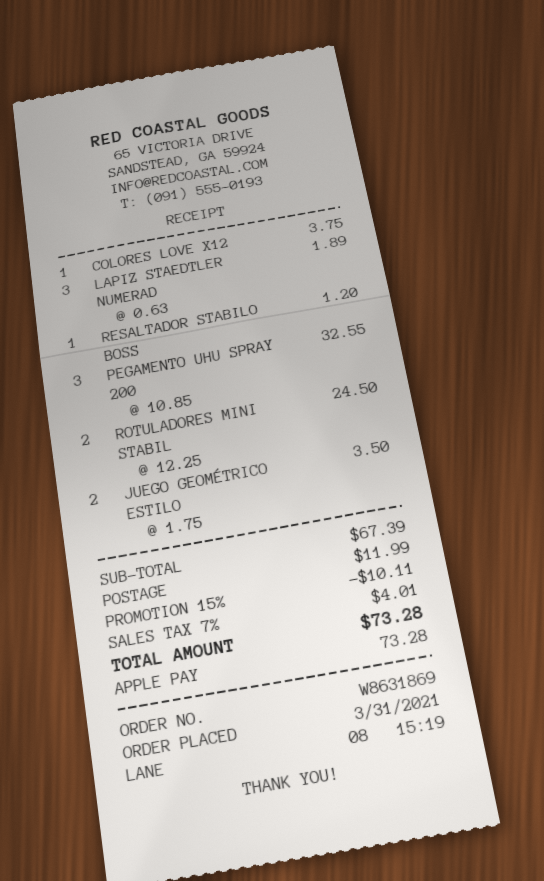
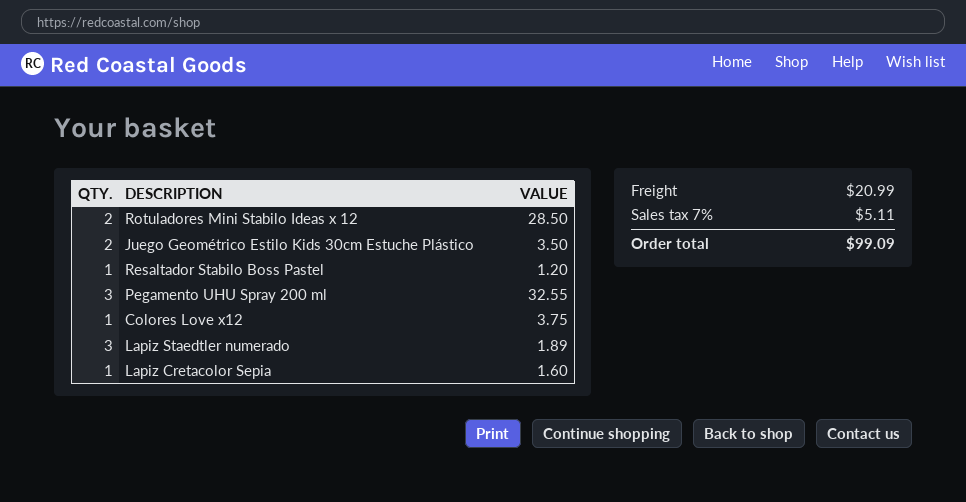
ROTULADORES MINI STABIL: 2 for 24.50 -> 2 for 28.50
Lapiz Cretacolor Sepia: none -> 1 for 1.60
discount: 15% = 10.11 -> none
shipping: 11.99 -> 20.99
tax: 7% = 4.01 -> 7% = 5.11
total: 73.28 -> 99.09

